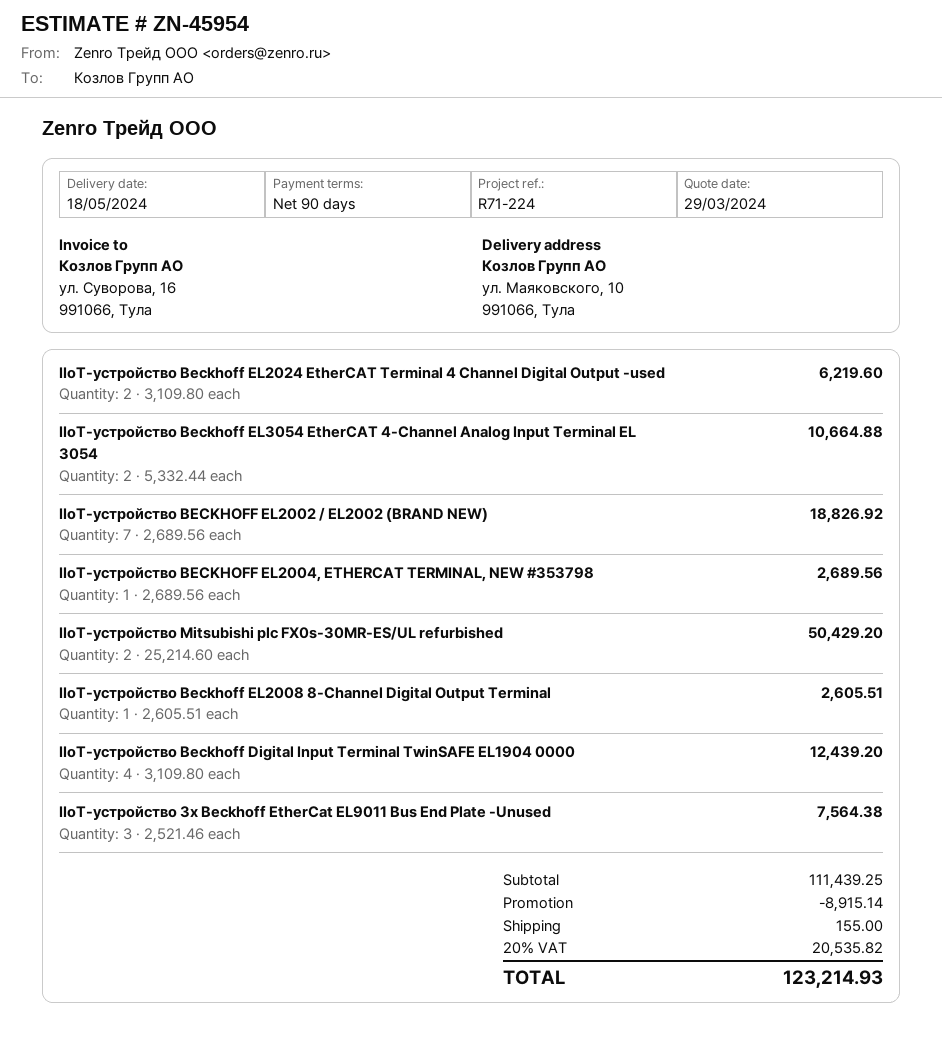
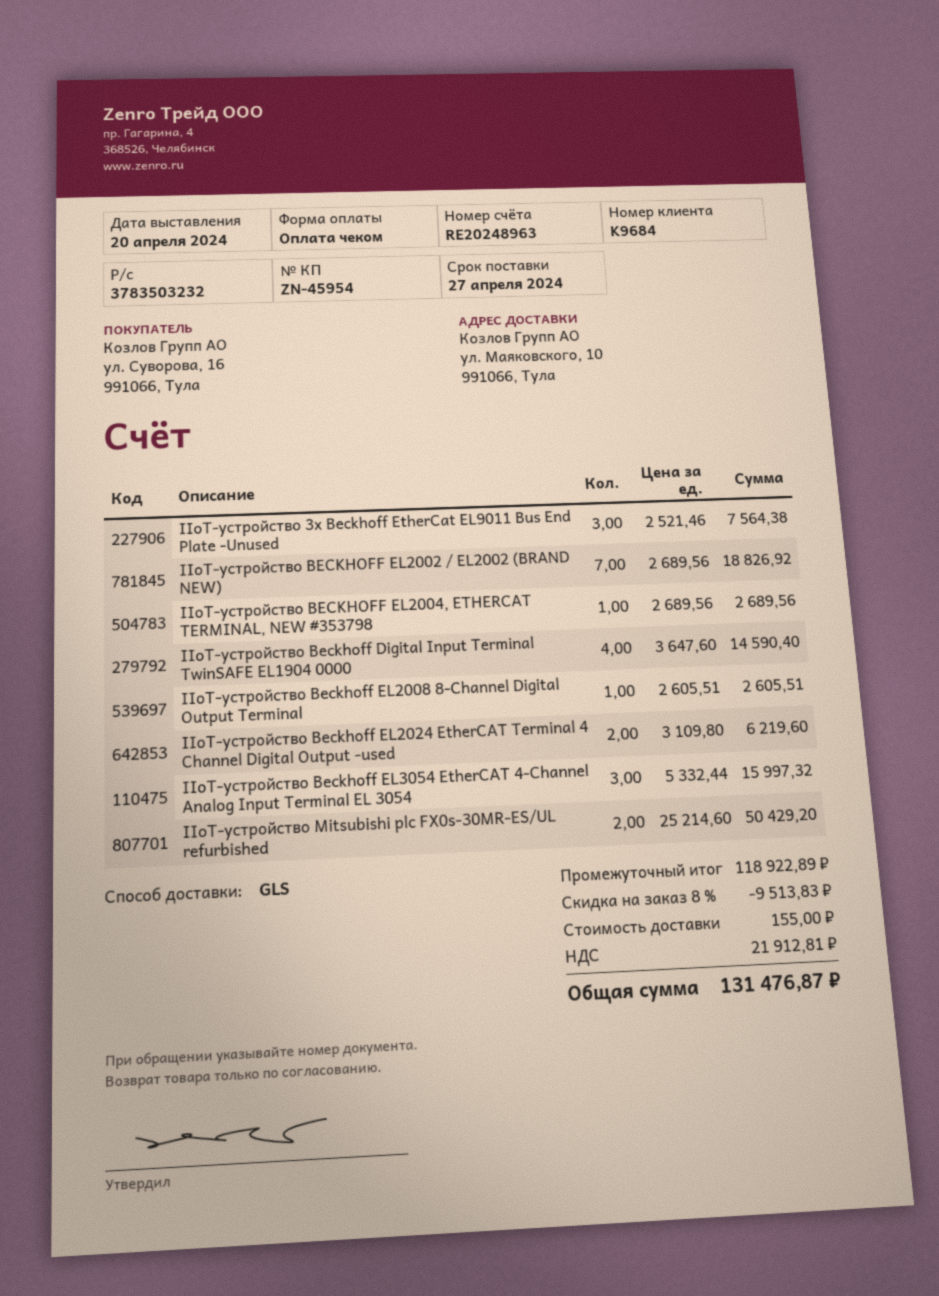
delivery date: 2024-05-18 -> 2024-04-27
IIoT-устройство Beckhoff EL3054 EtherCAT 4-Channel Analog Input Terminal EL 3054: 2 x 5332.44 = 10664.88 -> 3 x 5332.44 = 15997.32
IIoT-устройство Beckhoff Digital Input Terminal TwinSAFE EL1904 0000: 4 x 3109.80 = 12439.20 -> 4 x 3647.60 = 14590.40
subtotal: 111439.25 -> 118922.89
discount: 8915.14 -> 9513.83
tax: 20535.82 -> 21912.81
total: 123214.93 -> 131476.87

